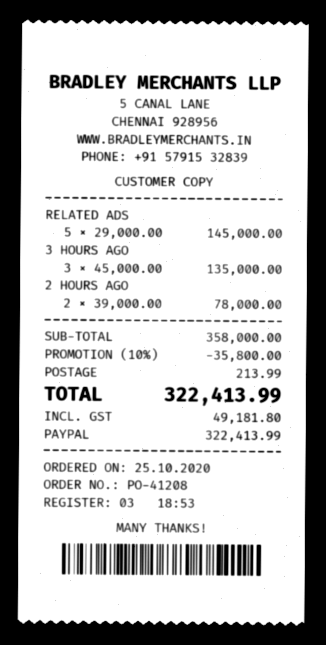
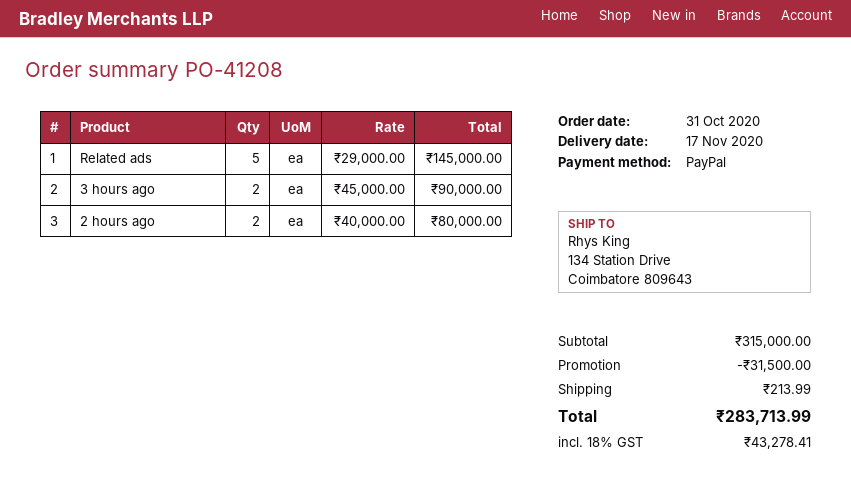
order date: 2020-10-25 -> 2020-10-31
3 HOURS AGO: 3 x 45000.00 = 135000.00 -> 2 x 45000.00 = 90000.00
2 HOURS AGO: 2 x 39000.00 = 78000.00 -> 2 x 40000.00 = 80000.00
subtotal: 358000.00 -> 315000.00
discount: 35800.00 -> 31500.00
tax: 49181.80 -> 43278.41
total: 322413.99 -> 283713.99

